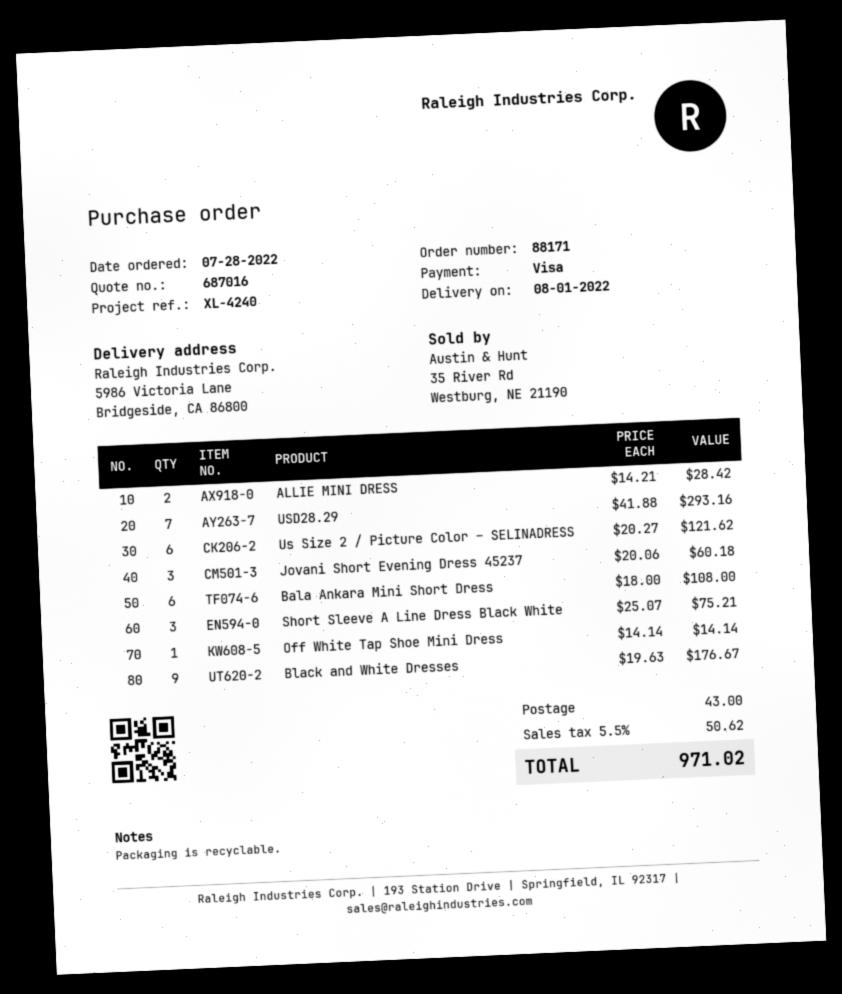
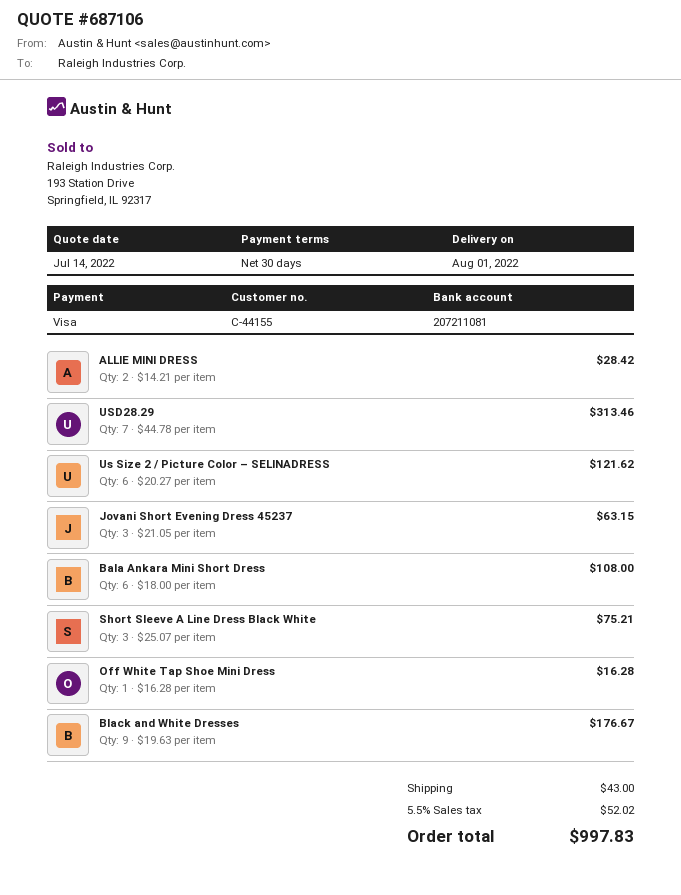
quote number: 687016 -> 687106
USD28.29: 7 x 41.88 = 293.16 -> 7 x 44.78 = 313.46
Jovani Short Evening Dress 45237: 3 x 20.06 = 60.18 -> 3 x 21.05 = 63.15
Off White Tap Shoe Mini Dress: 1 x 14.14 = 14.14 -> 1 x 16.28 = 16.28
tax: 5.5% = 50.62 -> 5.5% = 52.02
total: 971.02 -> 997.83

